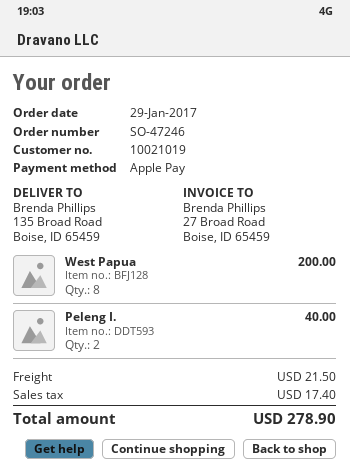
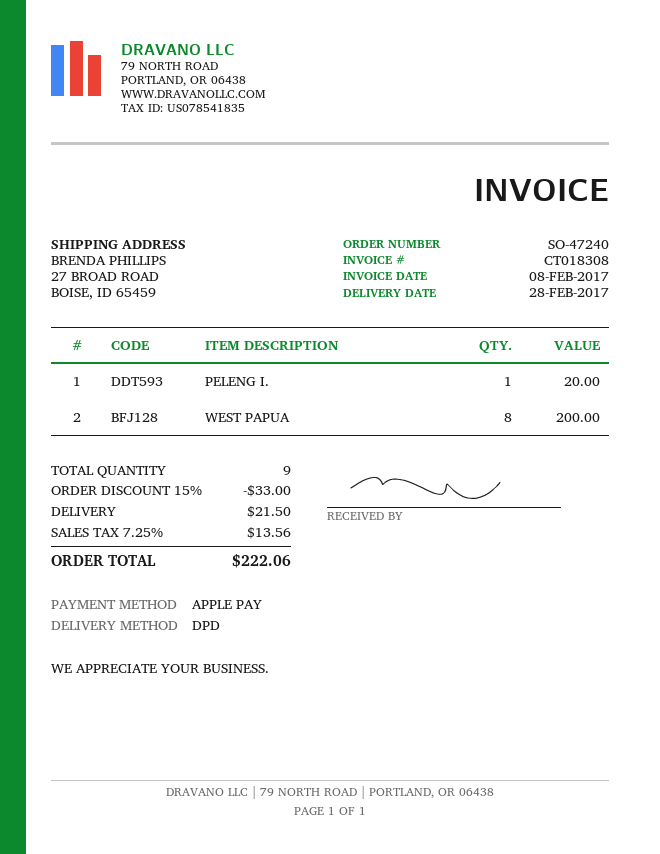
order number: SO-47246 -> SO-47240
ship to: 135 Broad Road, Boise, ID 65459 -> 27 BROAD ROAD, BOISE, ID 65459
Peleng I.: 2 for 40.00 -> 1 for 20.00
discount: none -> 15% = 33.00
tax: 17.40 -> 13.56
total: 278.90 -> 222.06

